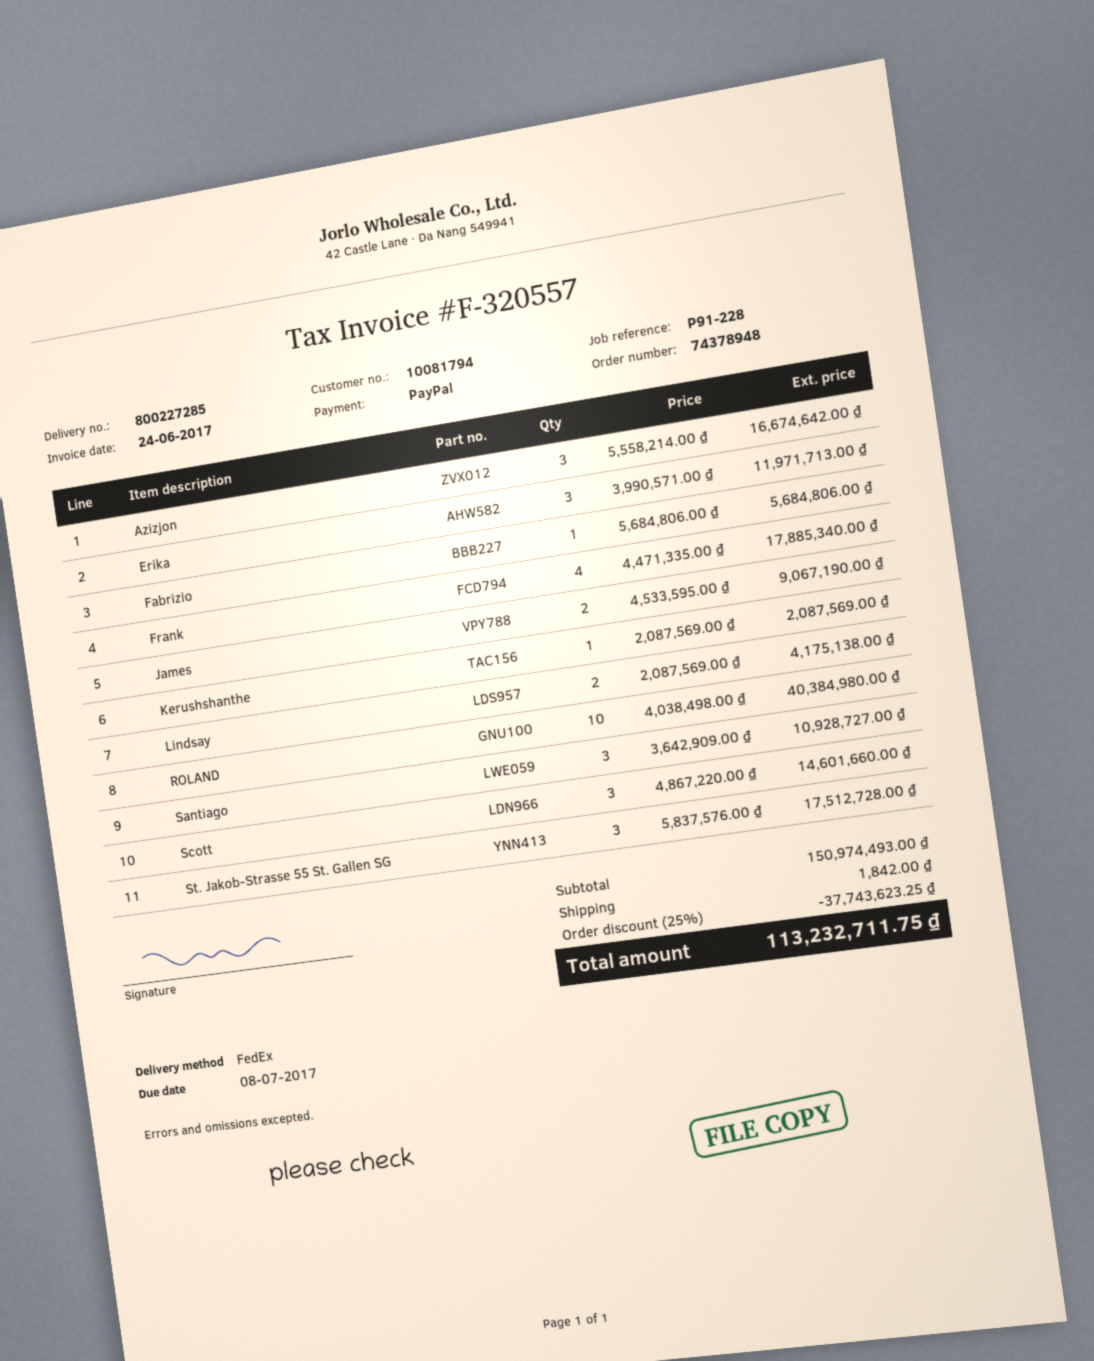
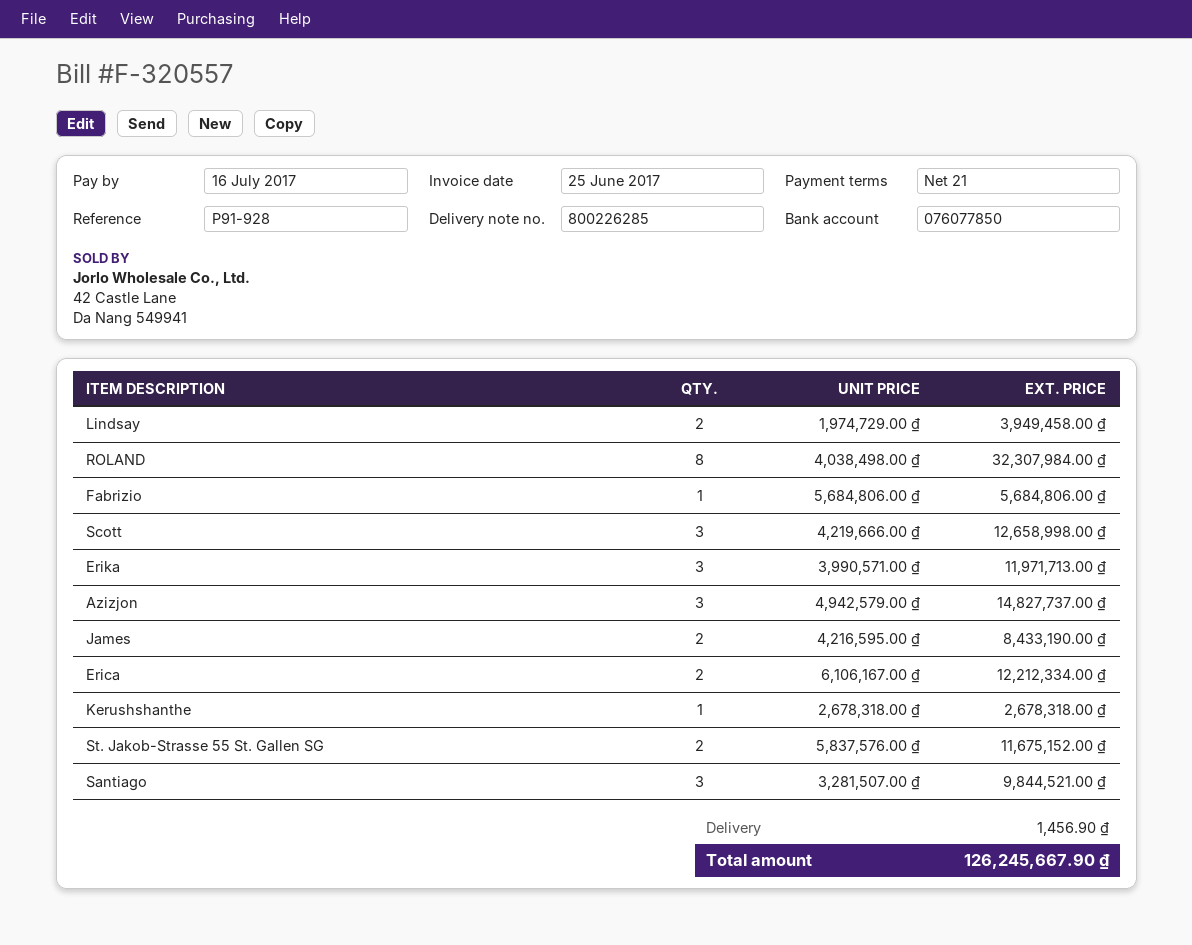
delivery note number: 800227285 -> 800226285
invoice date: 2017-06-24 -> 2017-06-25
due date: 2017-07-08 -> 2017-07-16
reference: P91-228 -> P91-928
Azizjon: 3 x 5558214.00 = 16674642.00 -> 3 x 4942579.00 = 14827737.00
Frank: 4 x 4471335.00 = 17885340.00 -> none
James: 2 x 4533595.00 = 9067190.00 -> 2 x 4216595.00 = 8433190.00
Kerushshanthe: 1 x 2087569.00 = 2087569.00 -> 1 x 2678318.00 = 2678318.00
Lindsay: 2 x 2087569.00 = 4175138.00 -> 2 x 1974729.00 = 3949458.00
ROLAND: 10 x 4038498.00 = 40384980.00 -> 8 x 4038498.00 = 32307984.00
Santiago: 3 x 3642909.00 = 10928727.00 -> 3 x 3281507.00 = 9844521.00
Scott: 3 x 4867220.00 = 14601660.00 -> 3 x 4219666.00 = 12658998.00
St. Jakob-Strasse 55 St. Gallen SG: 3 x 5837576.00 = 17512728.00 -> 2 x 5837576.00 = 11675152.00
Erica: none -> 2 x 6106167.00 = 12212334.00
discount: 25% = 37743623.25 -> none
shipping: 1842.00 -> 1456.90
total: 113232711.75 -> 126245667.90

